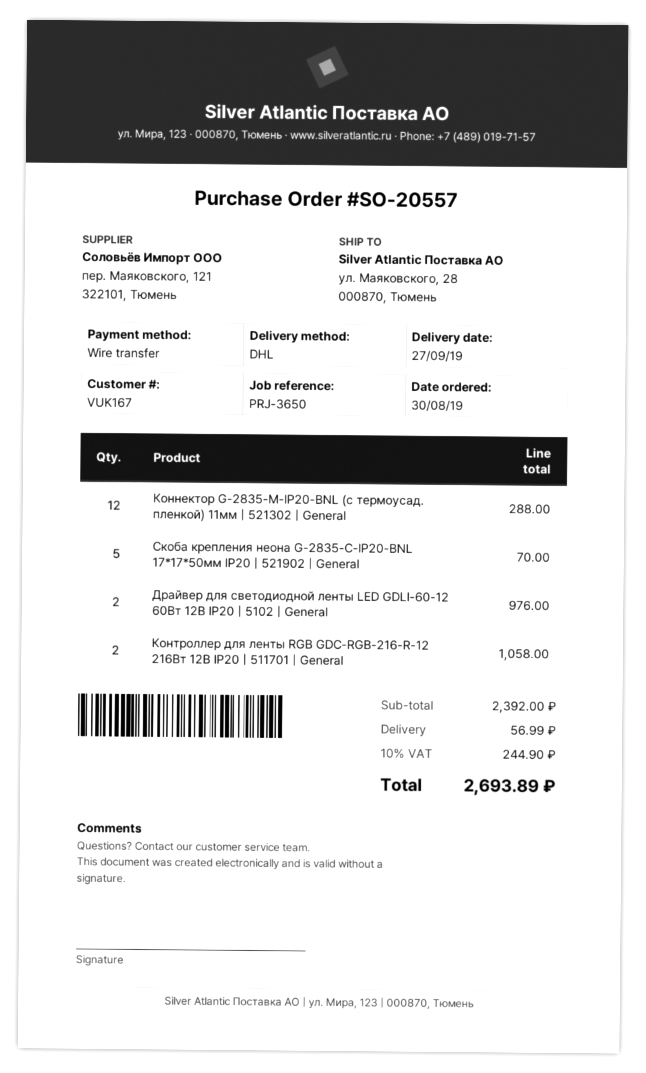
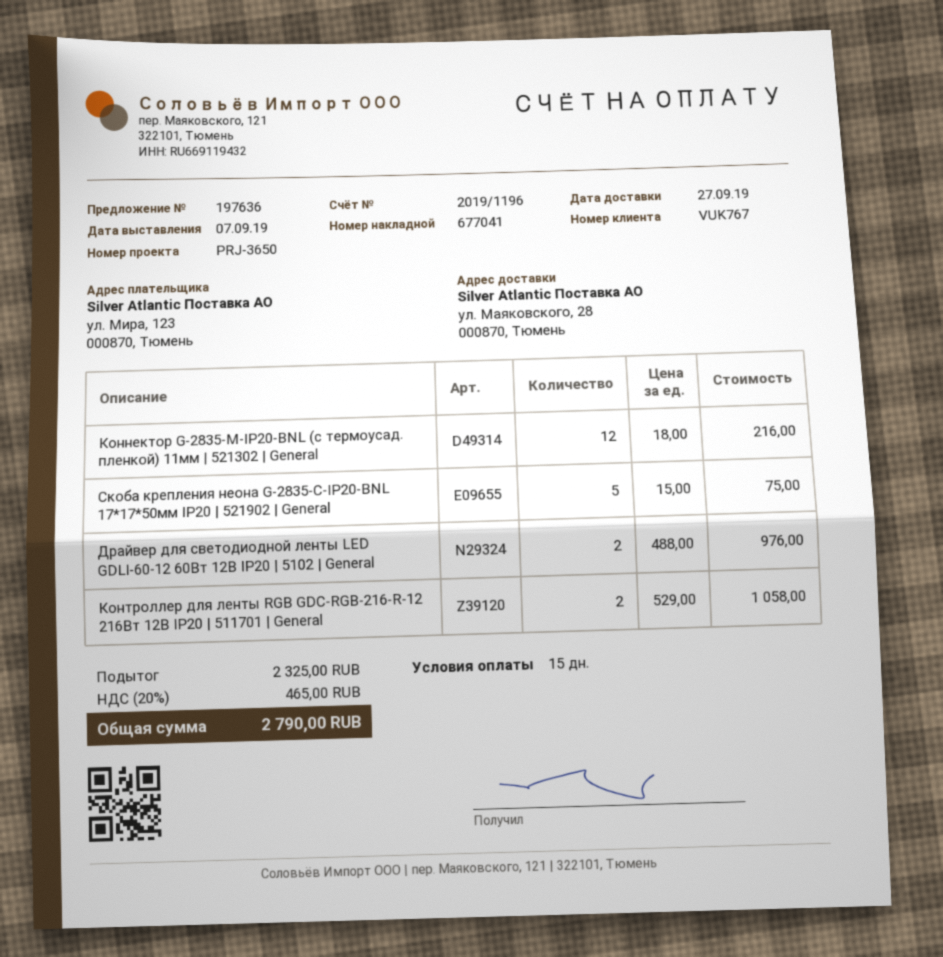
customer number: VUK167 -> VUK767
Коннектор G-2835-M-IP20-BNL (с термоусад. пленкой) 11мм | 521302 | General: 12 for 288.00 -> 12 for 216.00
Скоба крепления неона G-2835-C-IP20-BNL 17*17*50мм IP20 | 521902 | General: 5 for 70.00 -> 5 for 75.00
subtotal: 2392.00 -> 2325.00
shipping: 56.99 -> none
tax: 10% = 244.90 -> 20% = 465.00
total: 2693.89 -> 2790.00

